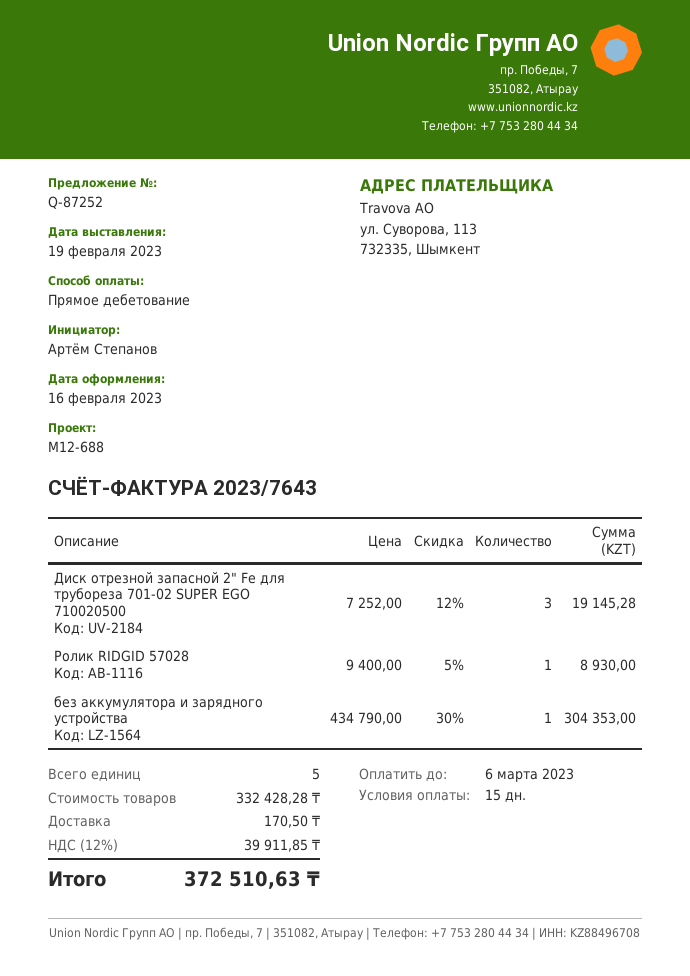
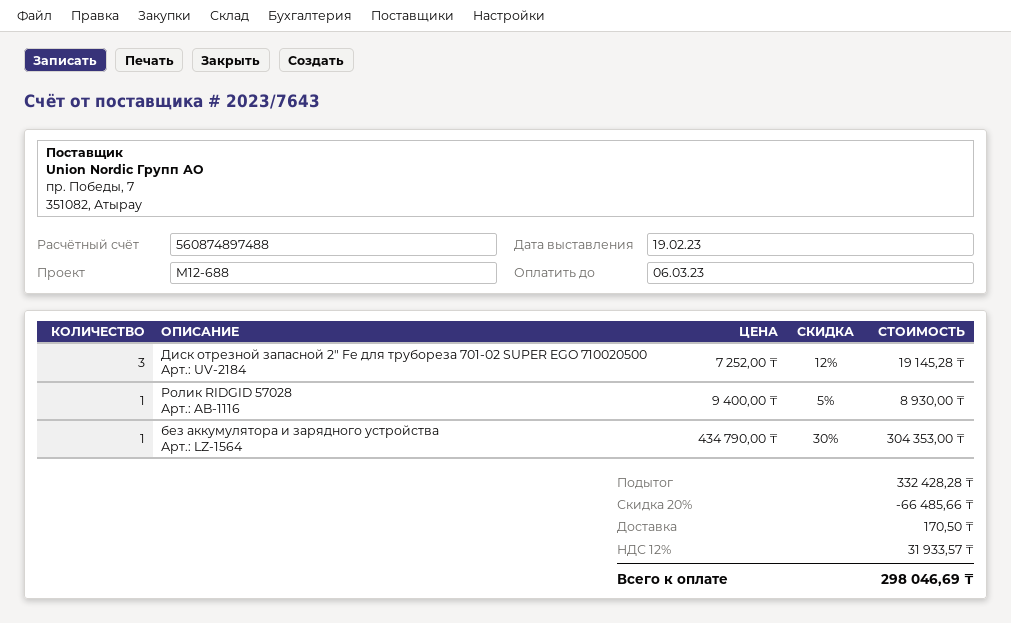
discount: none -> 20% = 66485.66
tax: 12% = 39911.85 -> 12% = 31933.57
total: 372510.63 -> 298046.69

